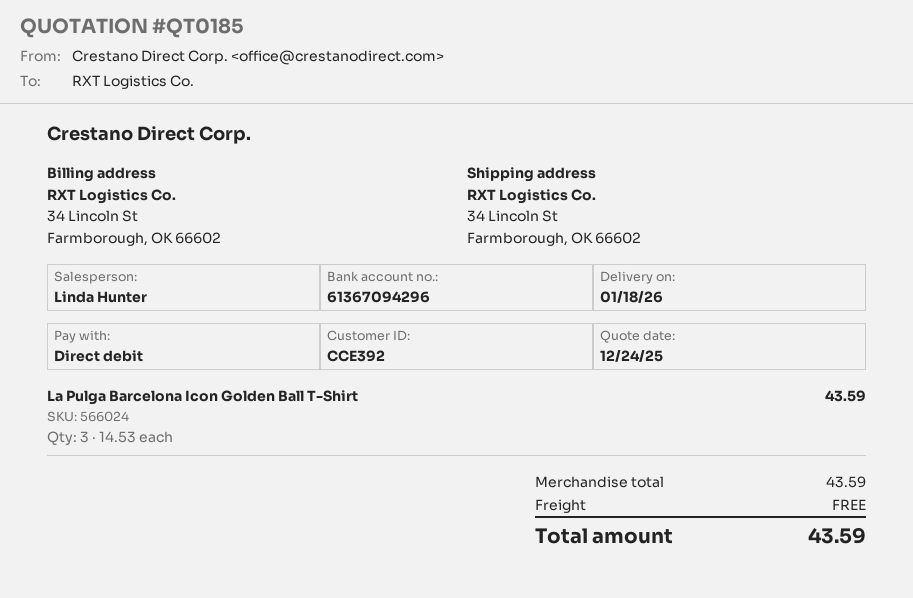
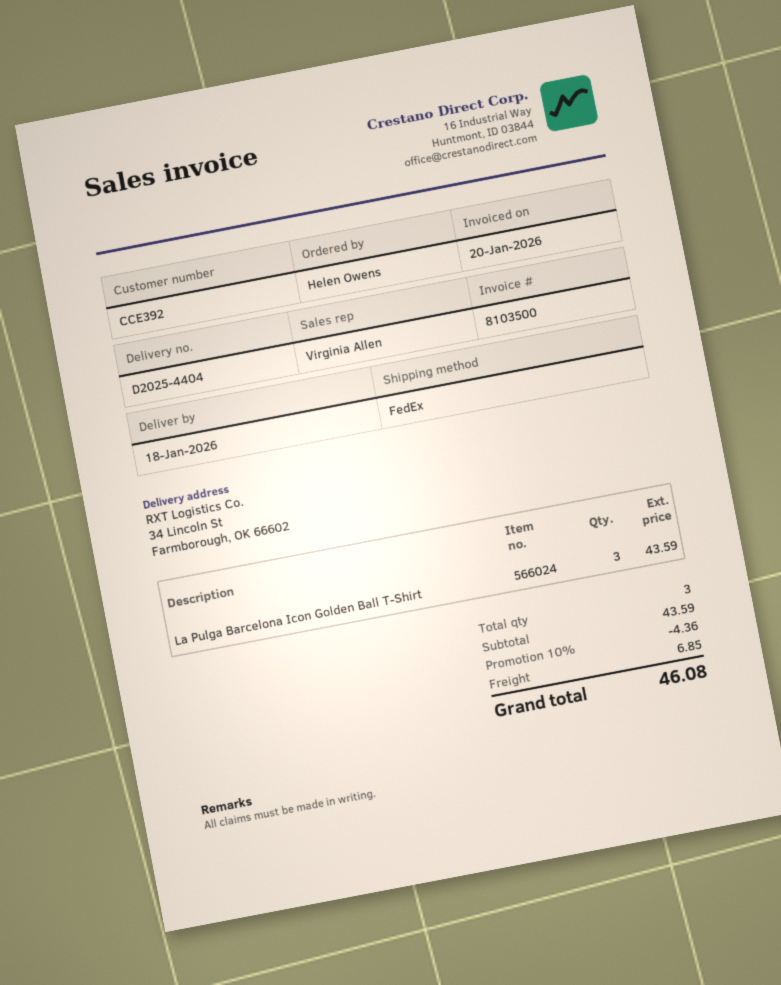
sales rep: Linda Hunter -> Virginia Allen
discount: none -> 10% = 4.36
shipping: 0.00 -> 6.85
total: 43.59 -> 46.08

